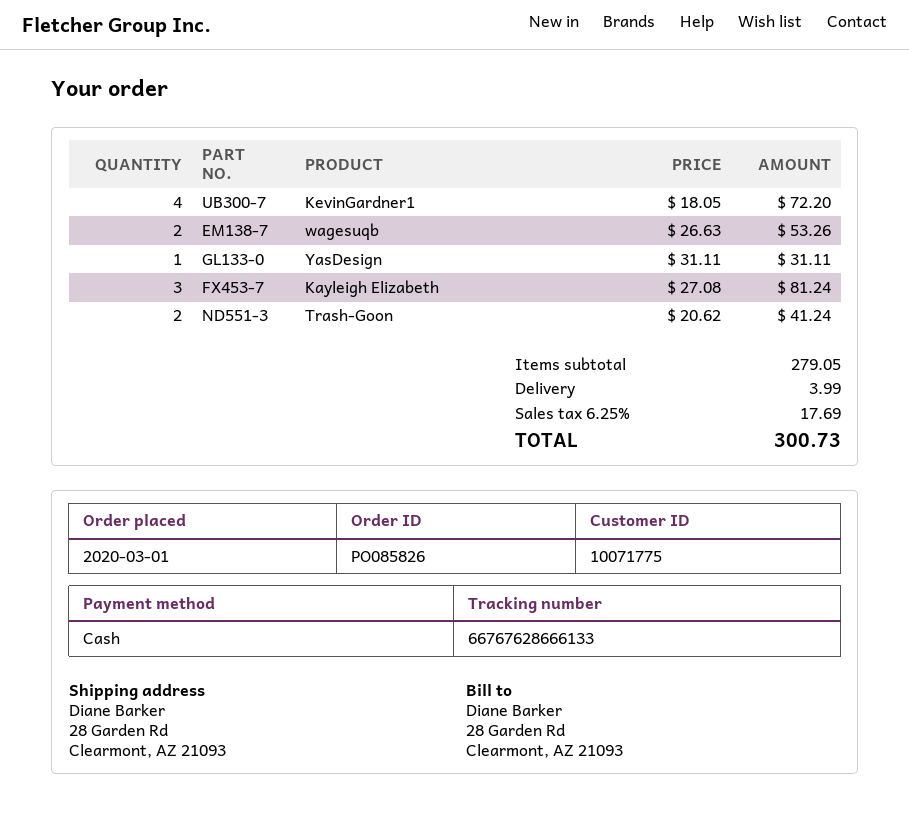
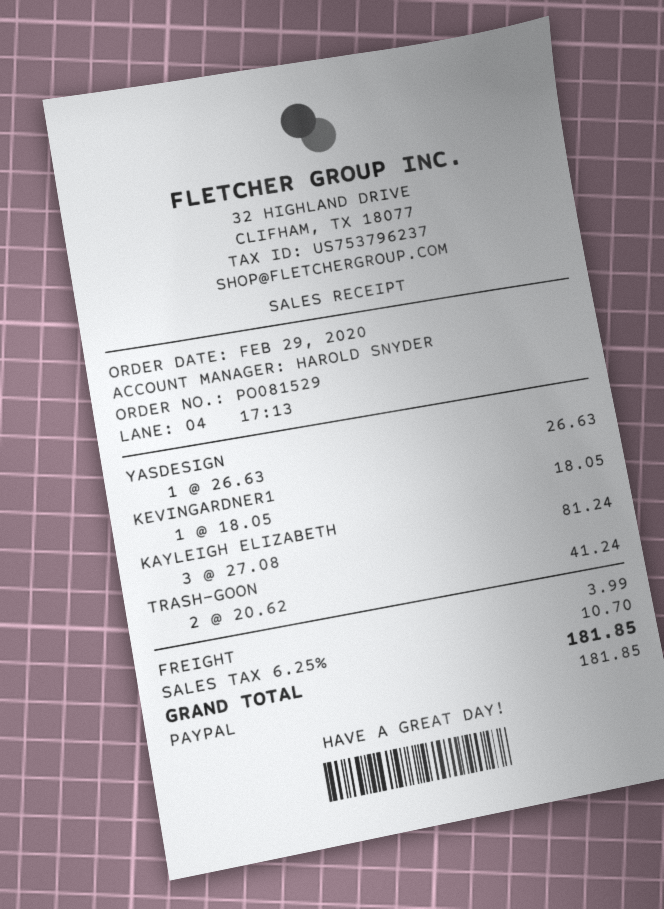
order number: PO085826 -> PO081529
order date: 2020-03-01 -> 2020-02-29
payment method: cash -> PayPal
KevinGardner1: 4 x 18.05 = 72.20 -> 1 x 18.05 = 18.05
wagesuqb: 2 x 26.63 = 53.26 -> none
YasDesign: 1 x 31.11 = 31.11 -> 1 x 26.63 = 26.63
tax: 6.25% = 17.69 -> 6.25% = 10.70
total: 300.73 -> 181.85

